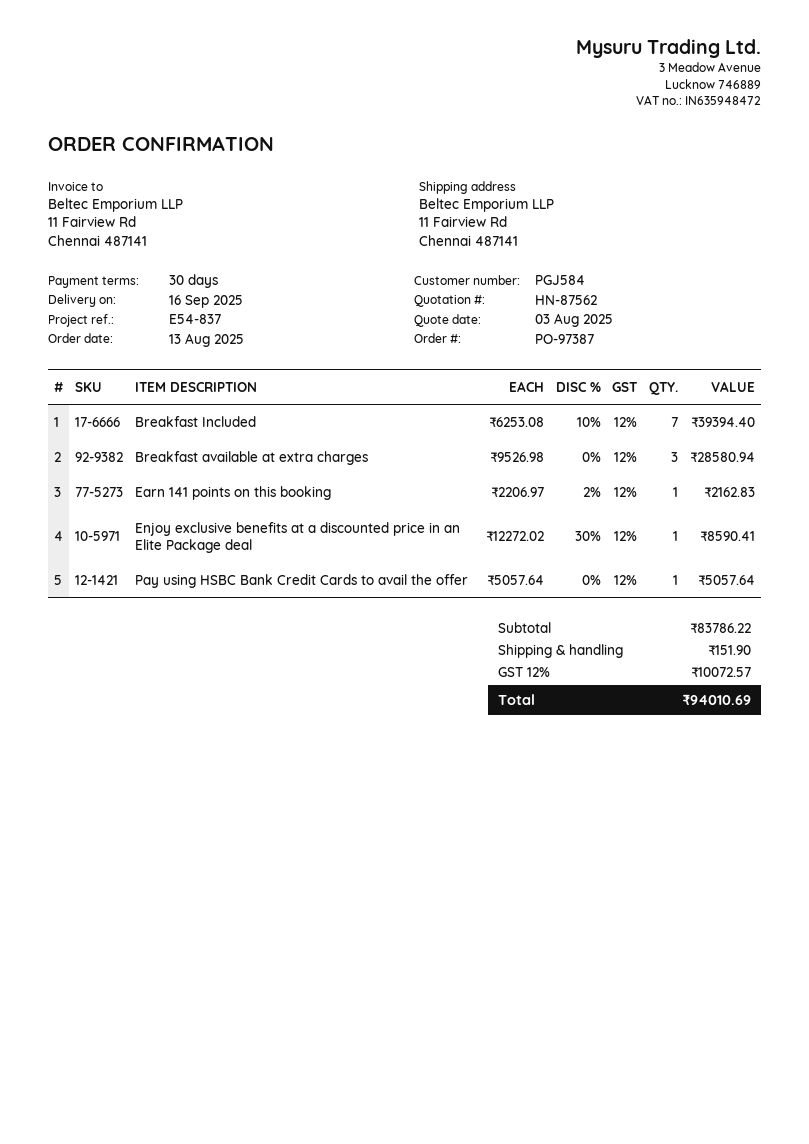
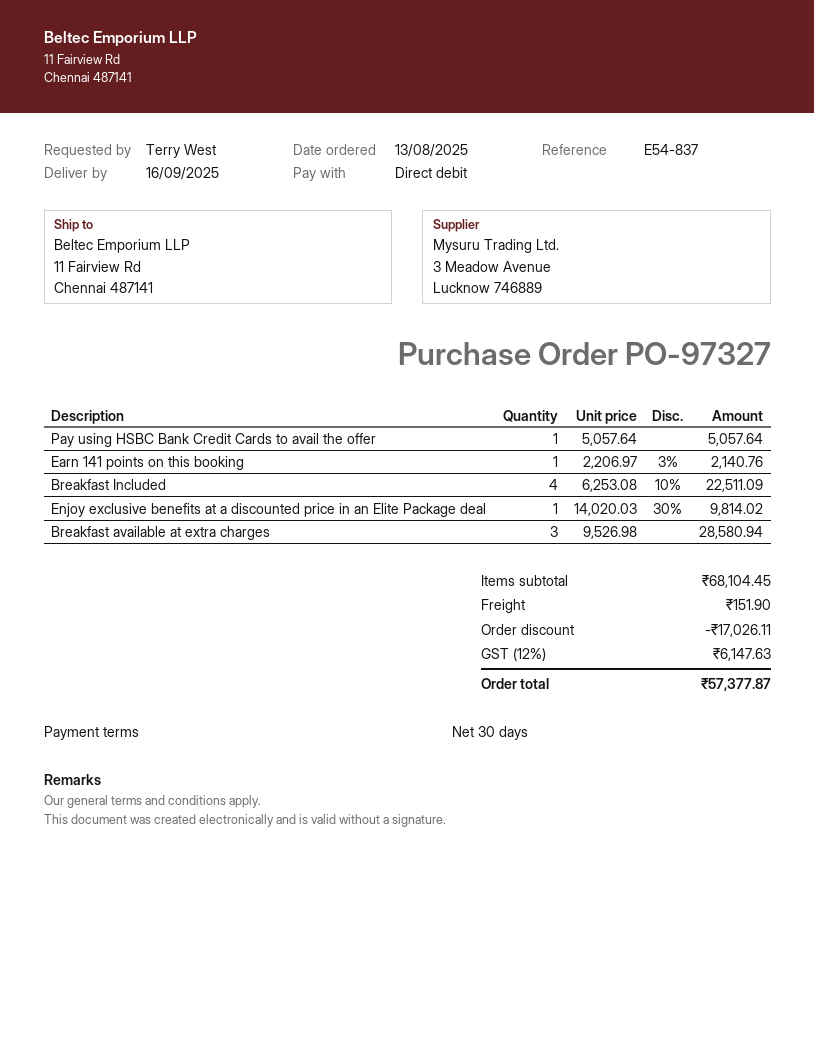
order number: PO-97387 -> PO-97327
Breakfast Included: 7 x 6253.08 - 10% = 39394.40 -> 4 x 6253.08 - 10% = 22511.09
Earn 141 points on this booking: 1 x 2206.97 - 2% = 2162.83 -> 1 x 2206.97 - 3% = 2140.76
Enjoy exclusive benefits at a discounted price in an Elite Package deal: 1 x 12272.02 - 30% = 8590.41 -> 1 x 14020.03 - 30% = 9814.02
subtotal: 83786.22 -> 68104.45
discount: none -> 17026.11
tax: 12% = 10072.57 -> 12% = 6147.63
total: 94010.69 -> 57377.87

